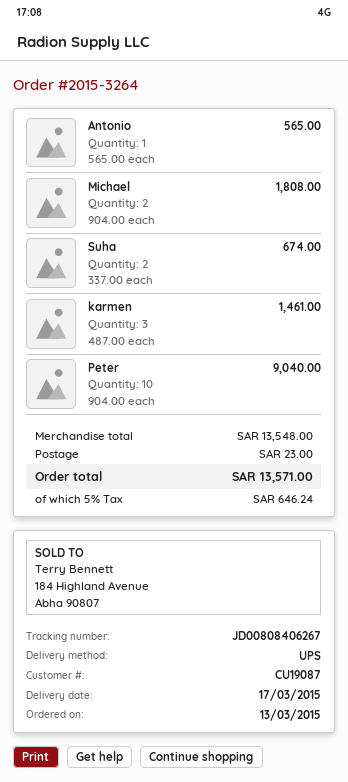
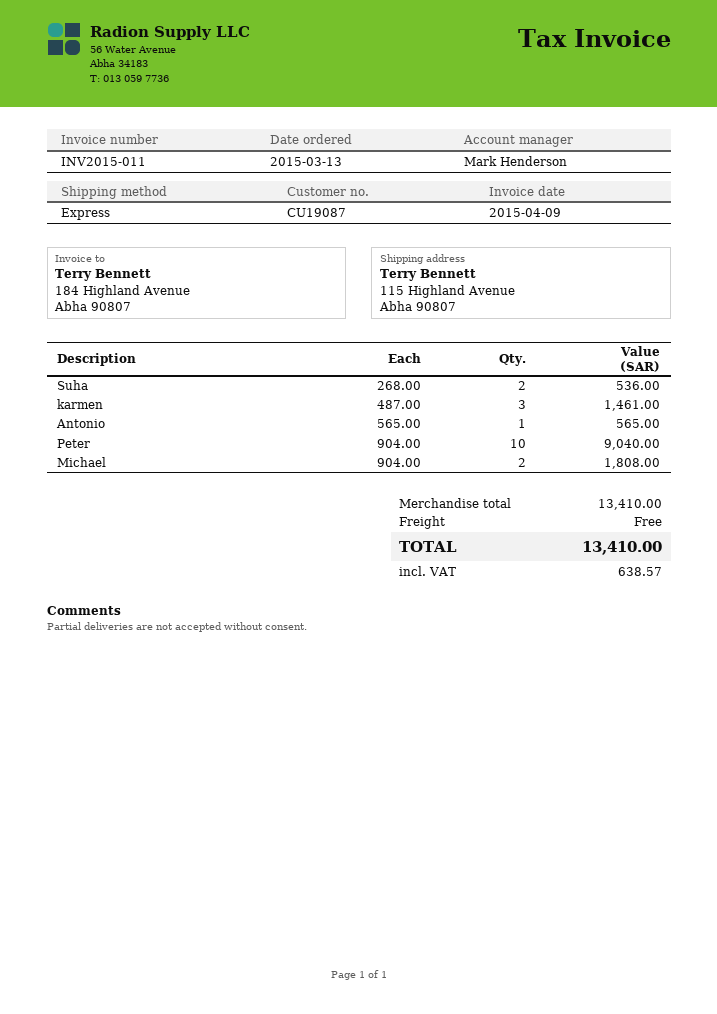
shipping method: UPS -> express
Suha: 2 x 337.00 = 674.00 -> 2 x 268.00 = 536.00
subtotal: 13548.00 -> 13410.00
shipping: 23.00 -> 0.00
tax: 646.24 -> 638.57
total: 13571.00 -> 13410.00

